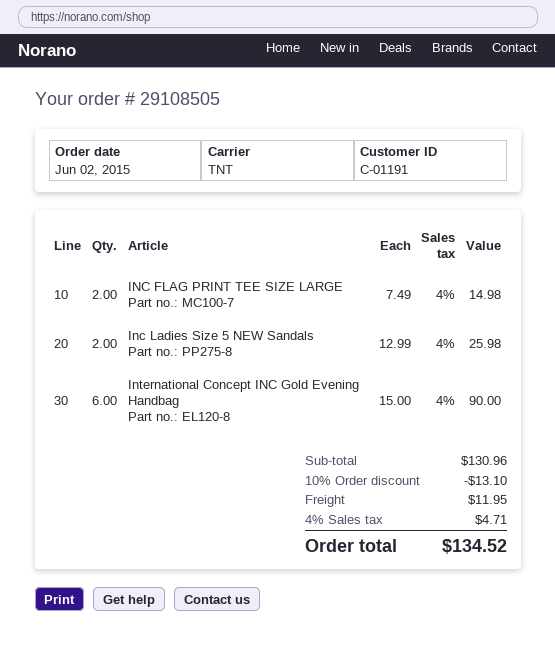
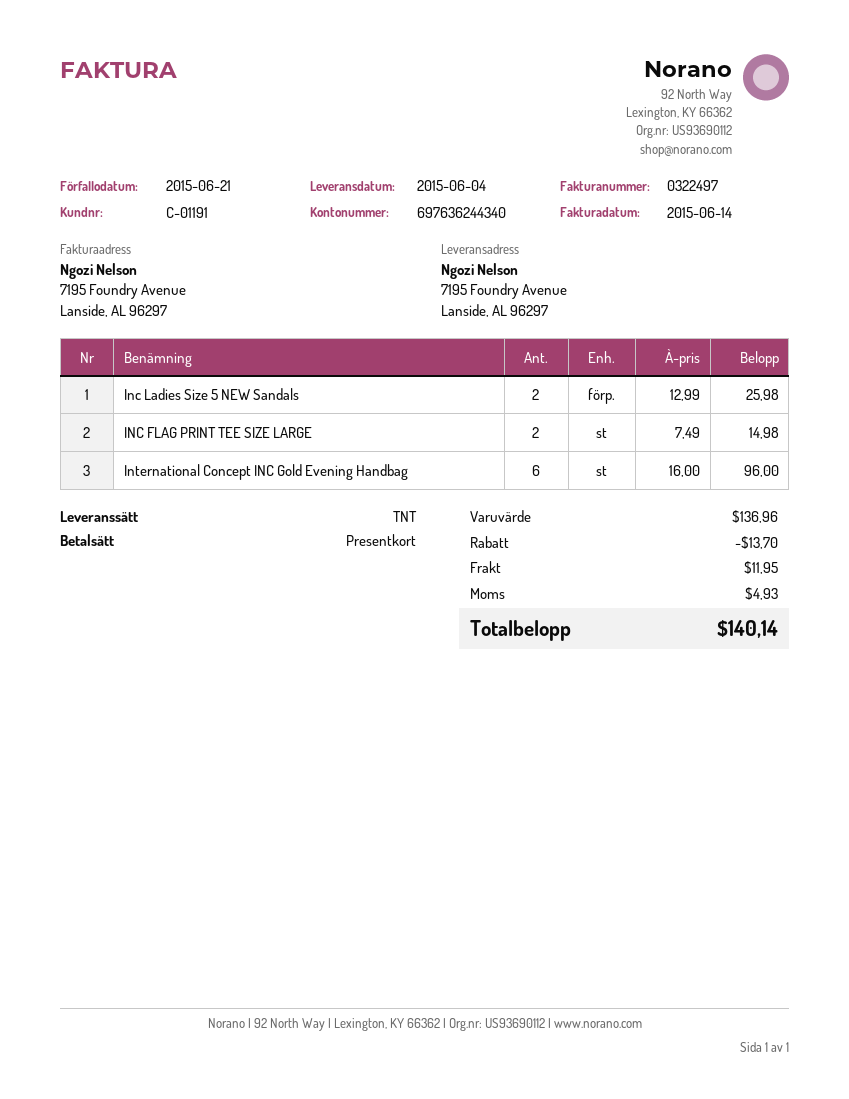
International Concept INC Gold Evening Handbag: 6 x 15.00 = 90.00 -> 6 x 16.00 = 96.00
subtotal: 130.96 -> 136.96
discount: 13.10 -> 13.70
tax: 4.71 -> 4.93
total: 134.52 -> 140.14

